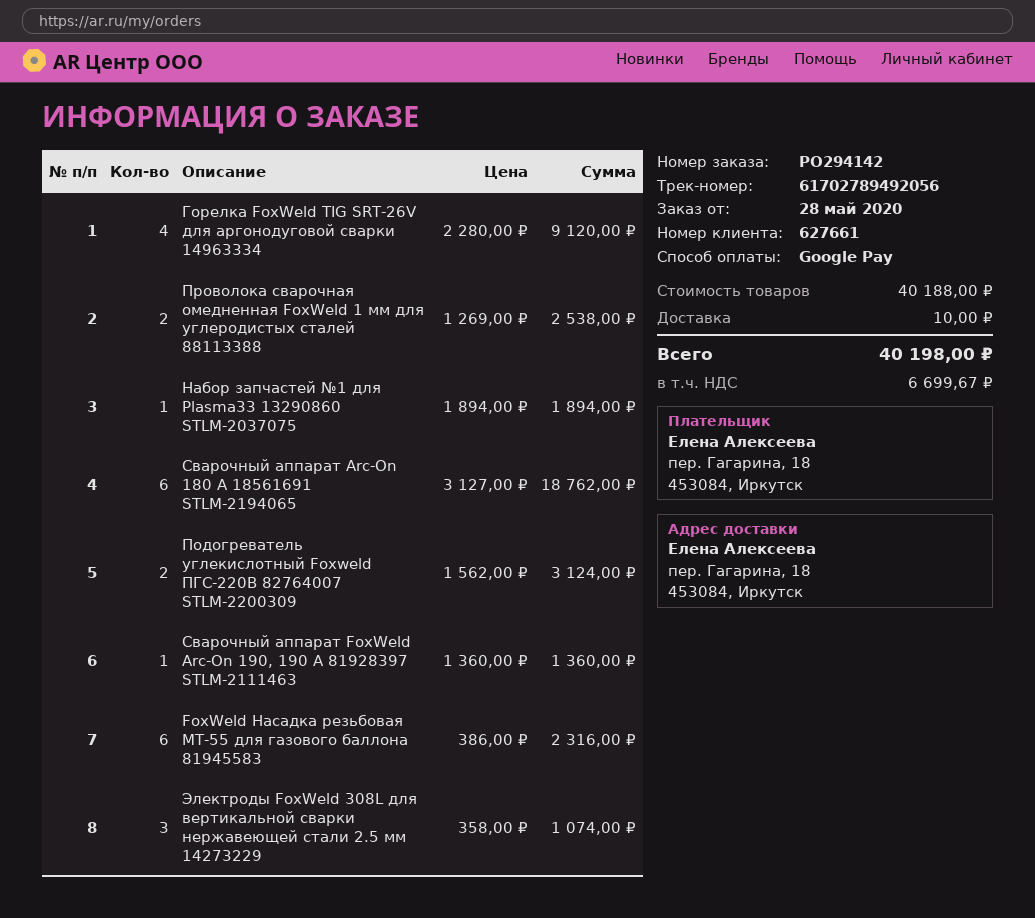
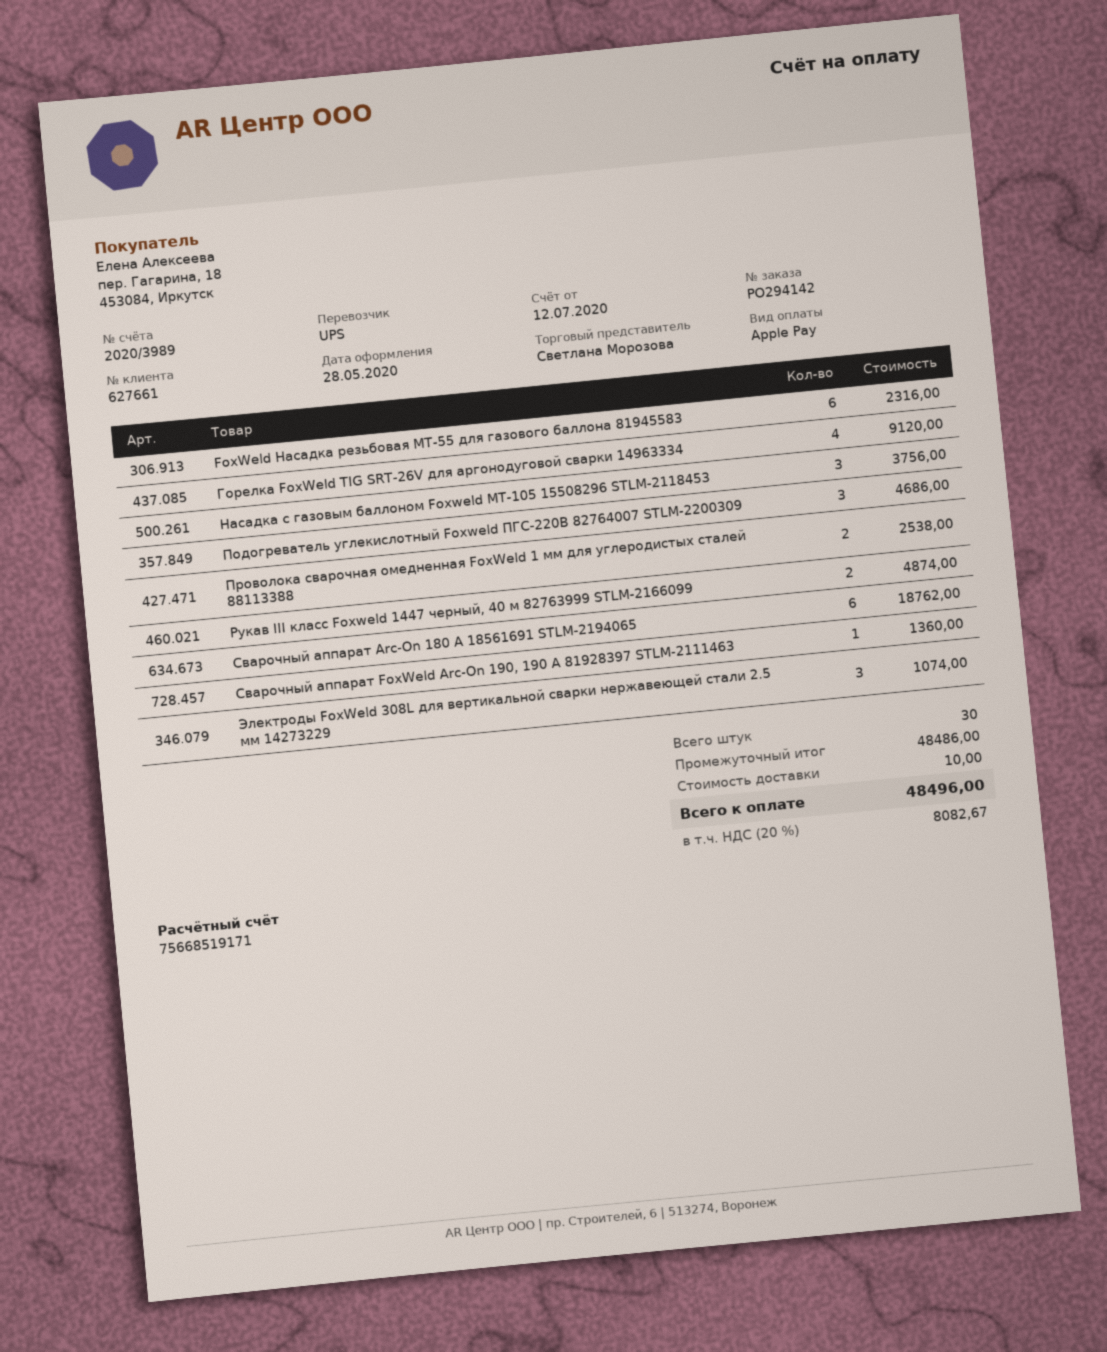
payment method: Google Pay -> Apple Pay
Набор запчастей №1 для Plasma33 13290860 STLM-2037075: 1 for 1894.00 -> none
Подогреватель углекислотный Foxweld ПГС-220В 82764007 STLM-2200309: 2 for 3124.00 -> 3 for 4686.00
Насадка с газовым баллоном Foxweld МТ-105 15508296 STLM-2118453: none -> 3 for 3756.00
Рукав III класс Foxweld 1447 черный, 40 м 82763999 STLM-2166099: none -> 2 for 4874.00
subtotal: 40188.00 -> 48486.00
tax: 6699.67 -> 8082.67
total: 40198.00 -> 48496.00

